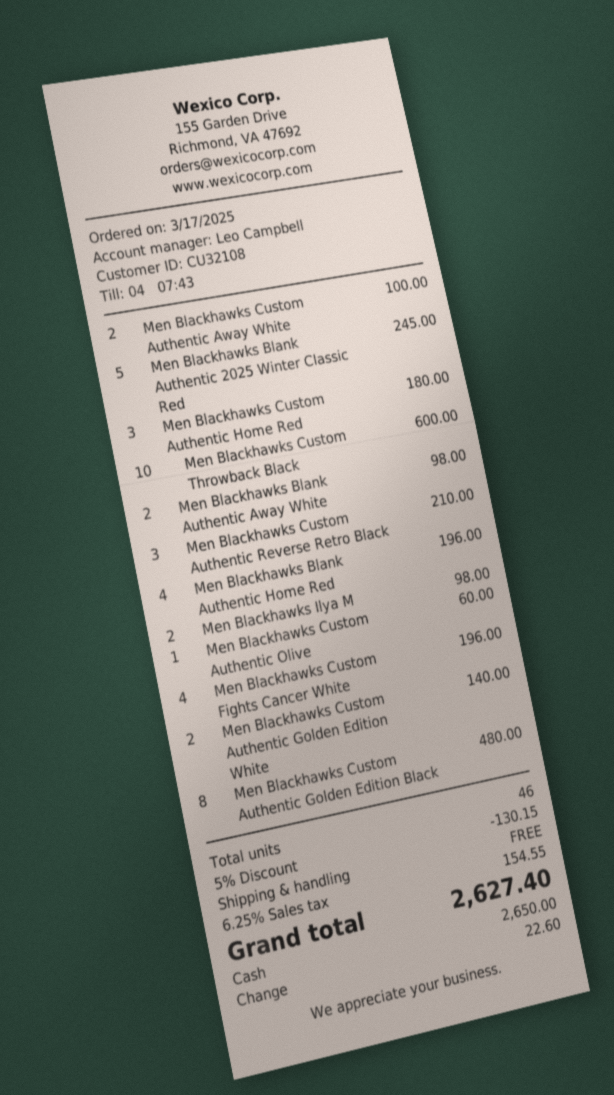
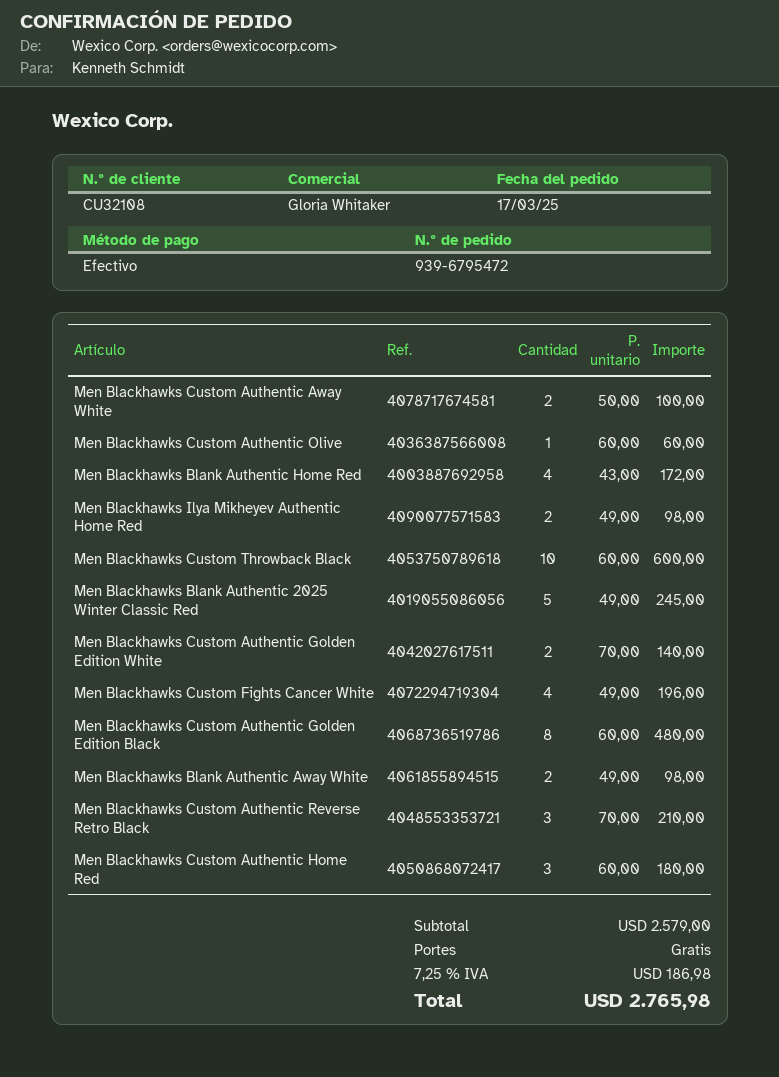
sales rep: Leo Campbell -> Gloria Whitaker
Men Blackhawks Blank Authentic Home Red: 4 for 196.00 -> 4 for 172.00
discount: 5% = 130.15 -> none
tax: 6.25% = 154.55 -> 7.25% = 186.98
total: 2627.40 -> 2765.98

